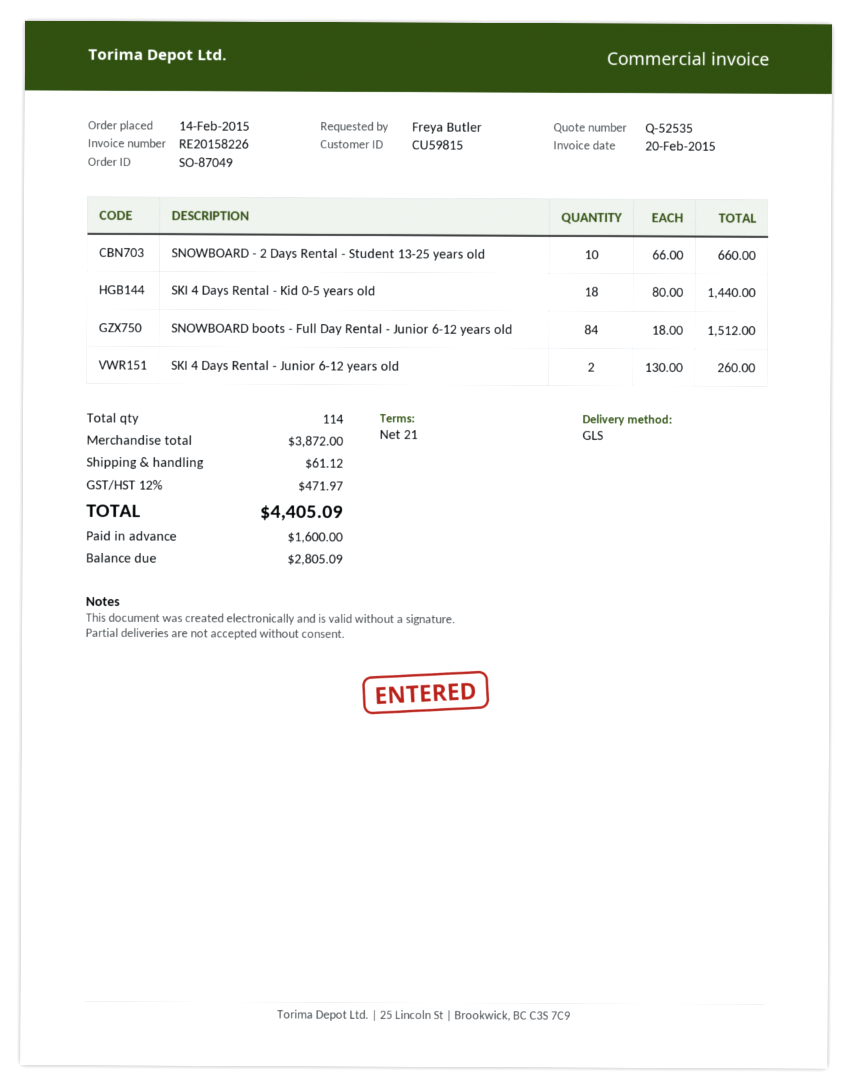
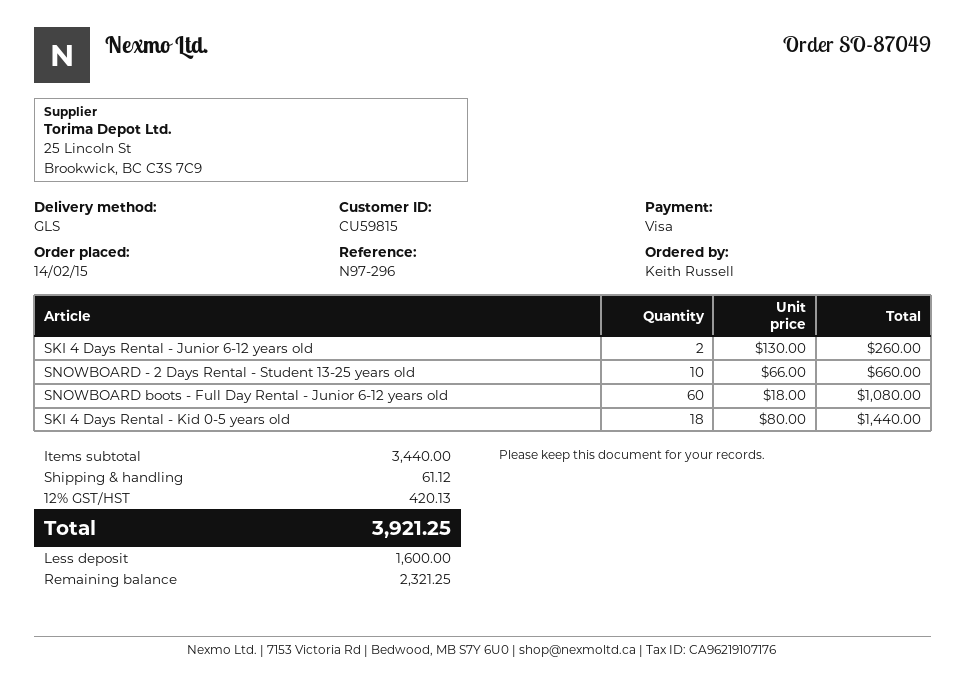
ordered by: Freya Butler -> Keith Russell
SNOWBOARD boots - Full Day Rental - Junior 6-12 years old: 84 x 18.00 = 1512.00 -> 60 x 18.00 = 1080.00
subtotal: 3872.00 -> 3440.00
tax: 12% = 471.97 -> 12% = 420.13
total: 4405.09 -> 3921.25
balance: 2805.09 -> 2321.25

